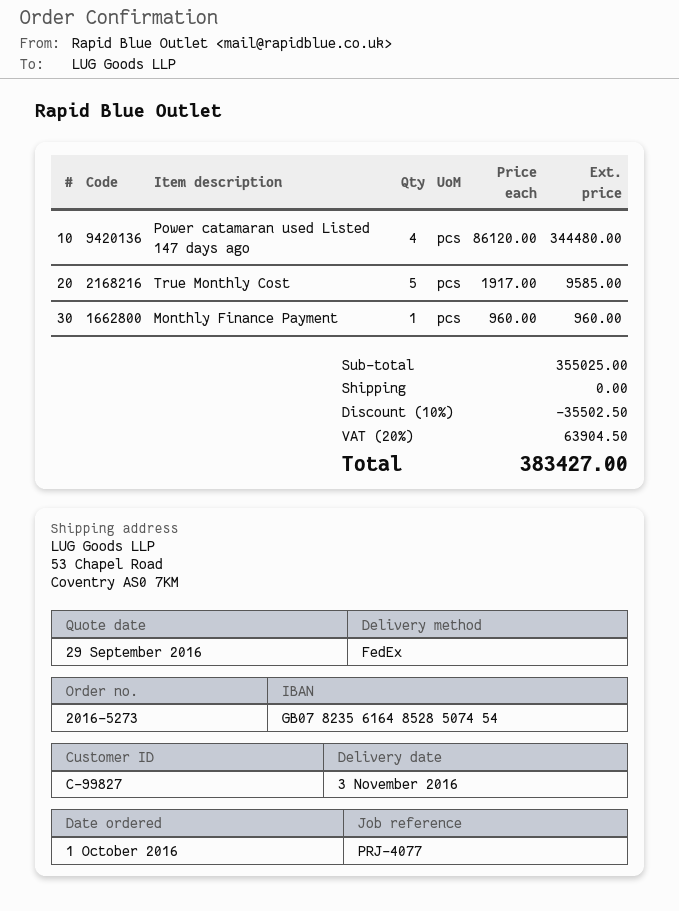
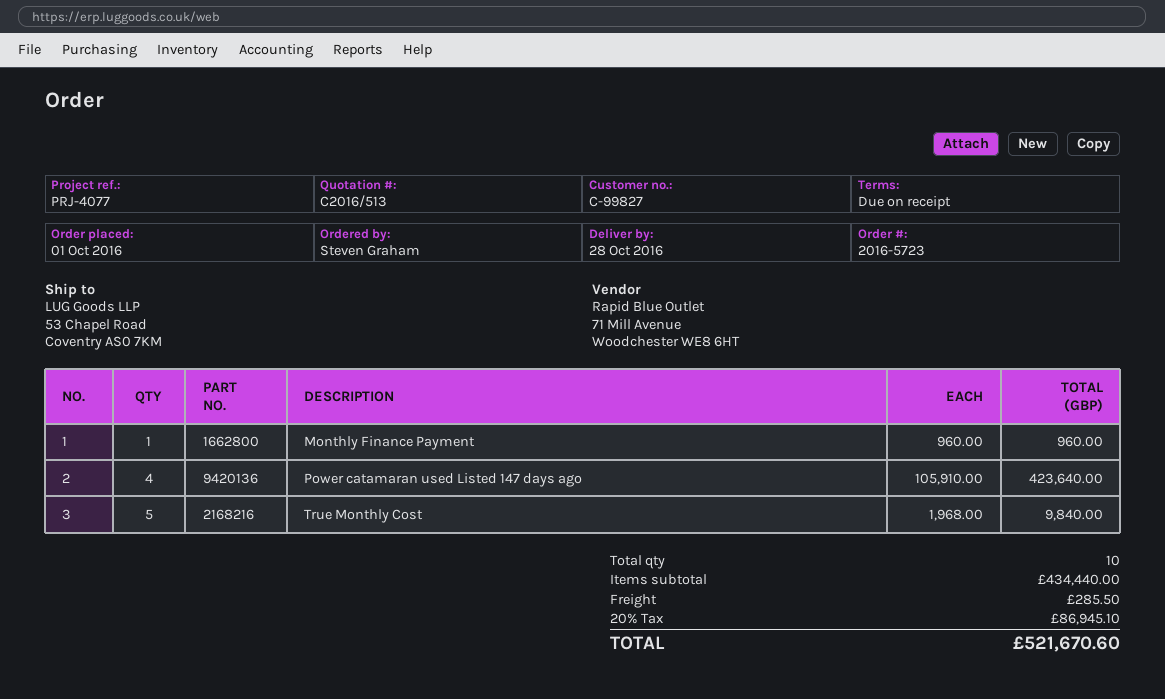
order number: 2016-5273 -> 2016-5723
delivery date: 2016-11-03 -> 2016-10-28
Power catamaran used Listed 147 days ago: 4 x 86120.00 = 344480.00 -> 4 x 105910.00 = 423640.00
True Monthly Cost: 5 x 1917.00 = 9585.00 -> 5 x 1968.00 = 9840.00
subtotal: 355025.00 -> 434440.00
discount: 10% = 35502.50 -> none
shipping: 0.00 -> 285.50
tax: 20% = 63904.50 -> 20% = 86945.10
total: 383427.00 -> 521670.60

